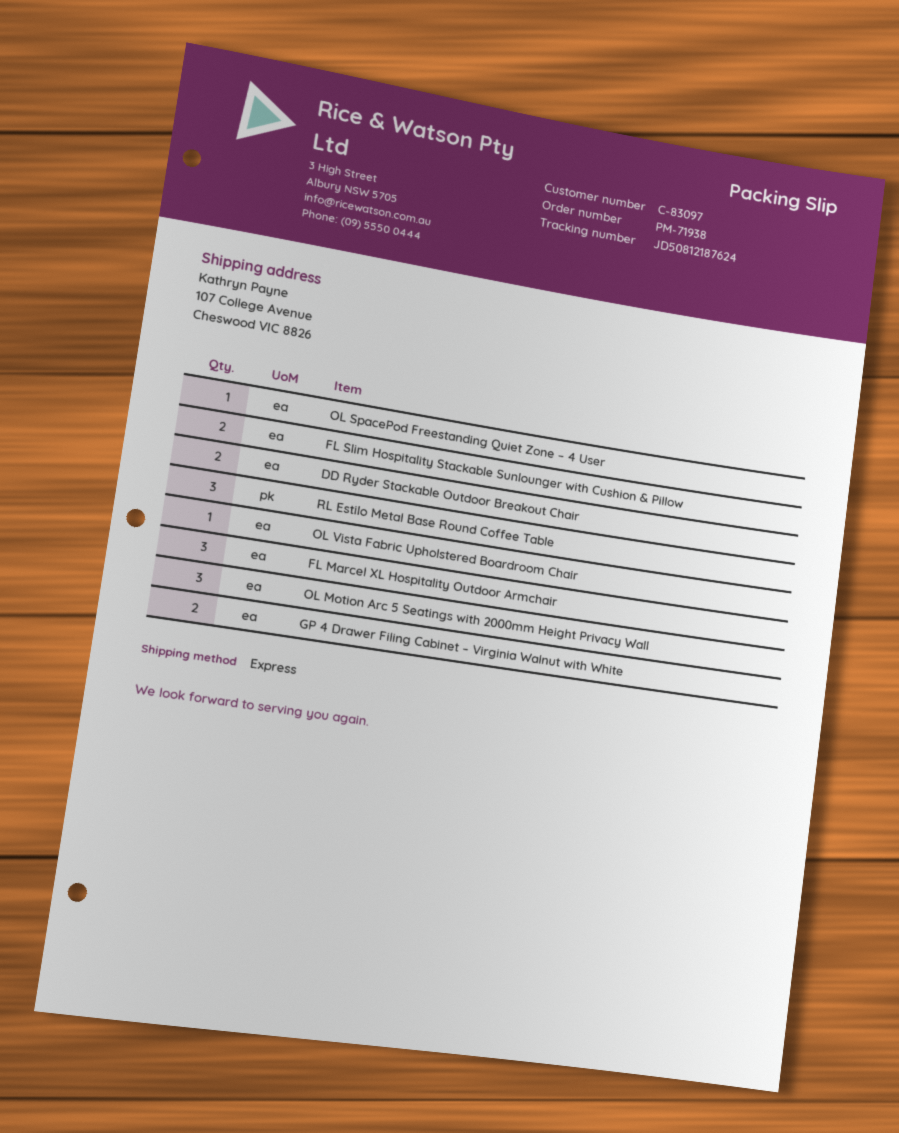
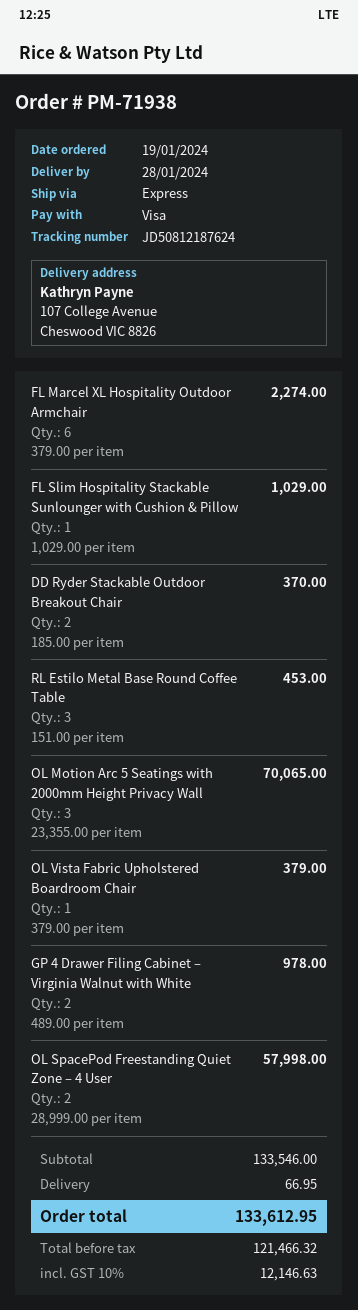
OL SpacePod Freestanding Quiet Zone – 4 User: 1 -> 2
FL Slim Hospitality Stackable Sunlounger with Cushion & Pillow: 2 -> 1
FL Marcel XL Hospitality Outdoor Armchair: 3 -> 6

